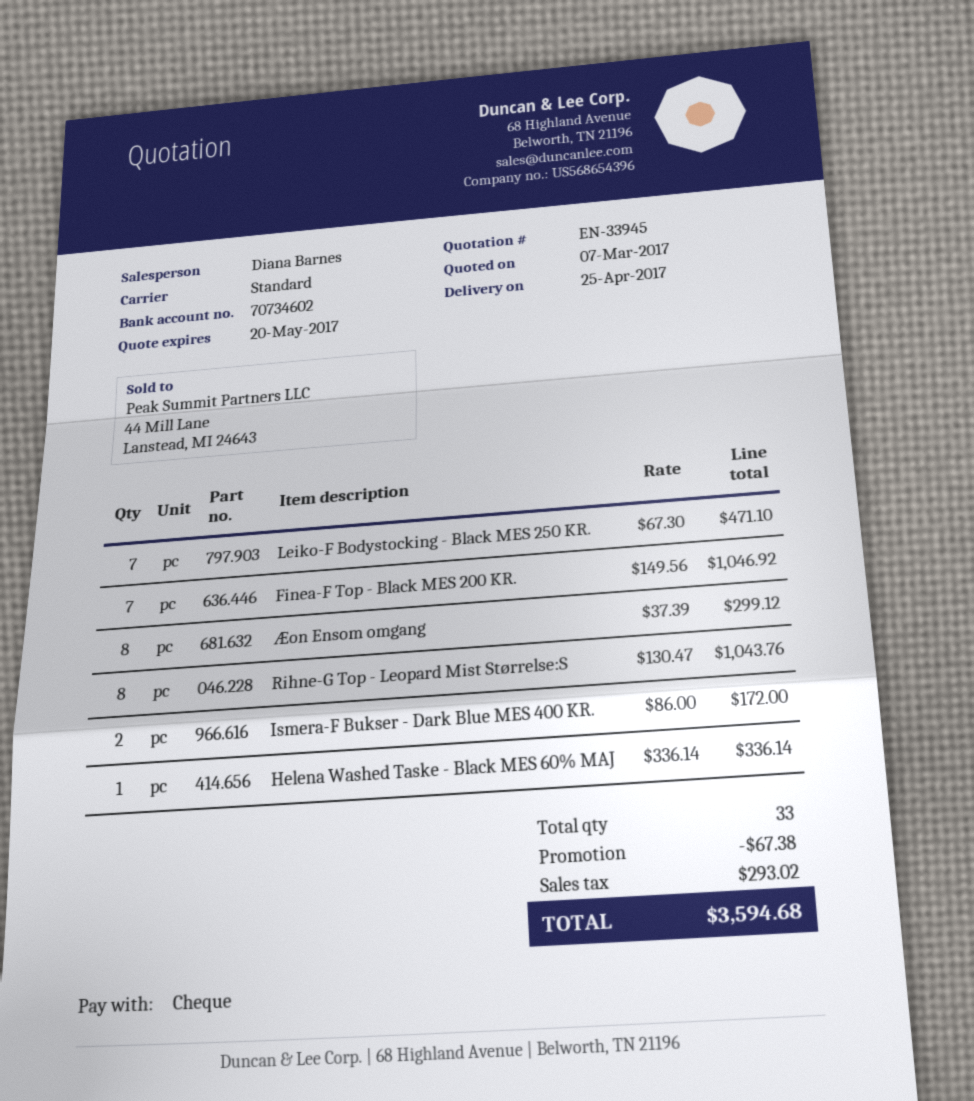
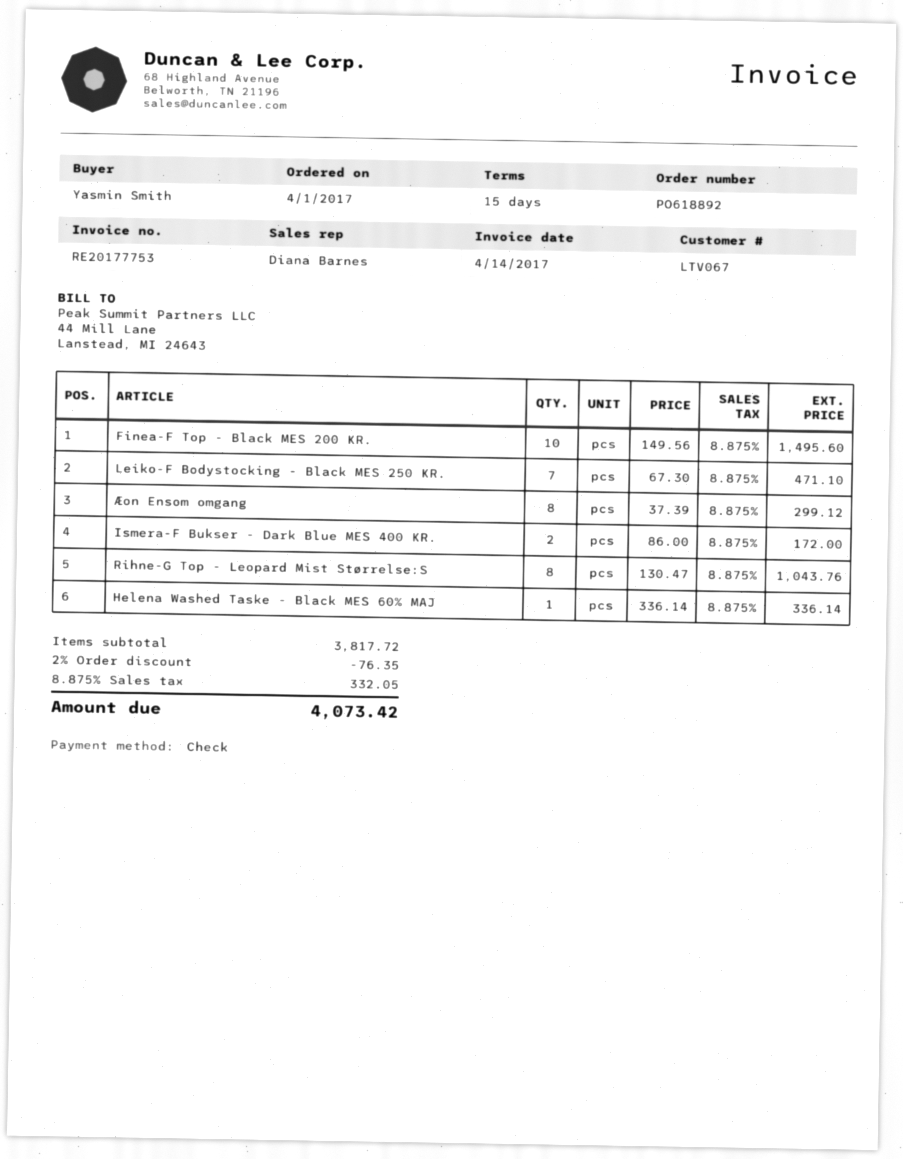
Finea-F Top - Black MES 200 KR.: 7 x 149.56 = 1046.92 -> 10 x 149.56 = 1495.60
discount: 67.38 -> 76.35
tax: 293.02 -> 332.05
total: 3594.68 -> 4073.42

